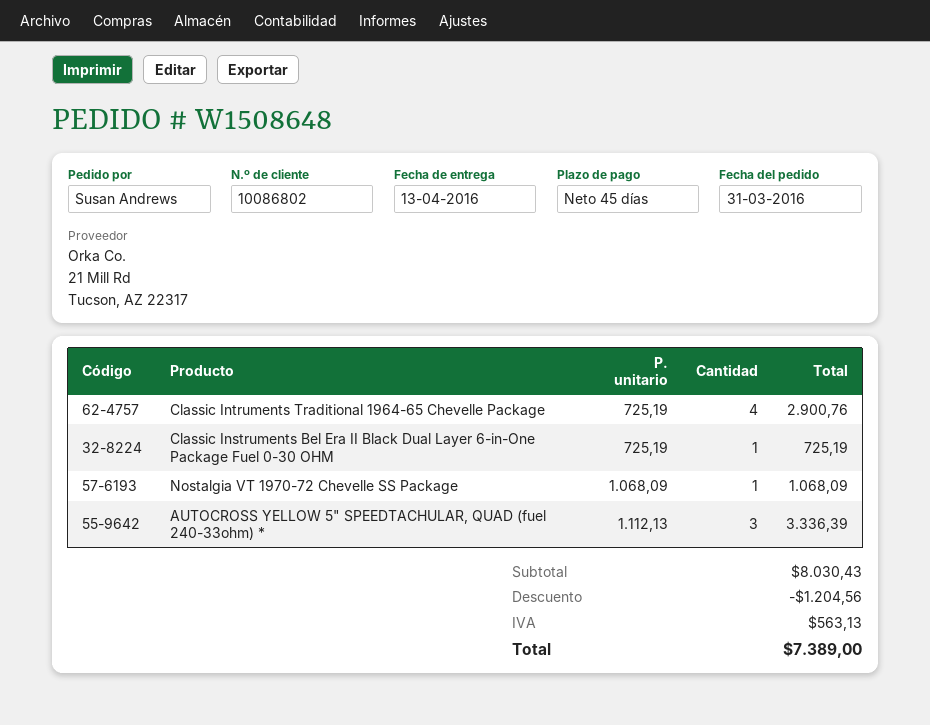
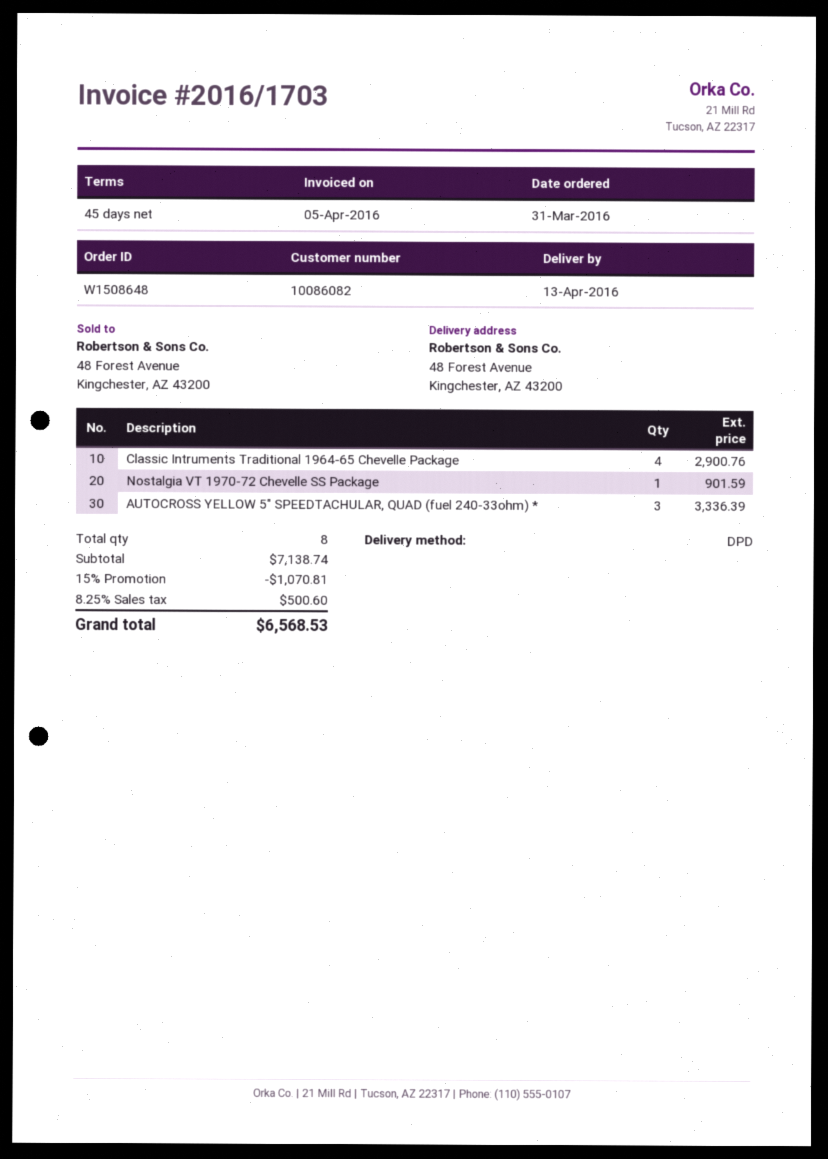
customer number: 10086802 -> 10086082
Classic Instruments Bel Era II Black Dual Layer 6-in-One Package Fuel 0-30 OHM: 1 for 725.19 -> none
Nostalgia VT 1970-72 Chevelle SS Package: 1 for 1068.09 -> 1 for 901.59
subtotal: 8030.43 -> 7138.74
discount: 1204.56 -> 1070.81
tax: 563.13 -> 500.60
total: 7389.00 -> 6568.53

